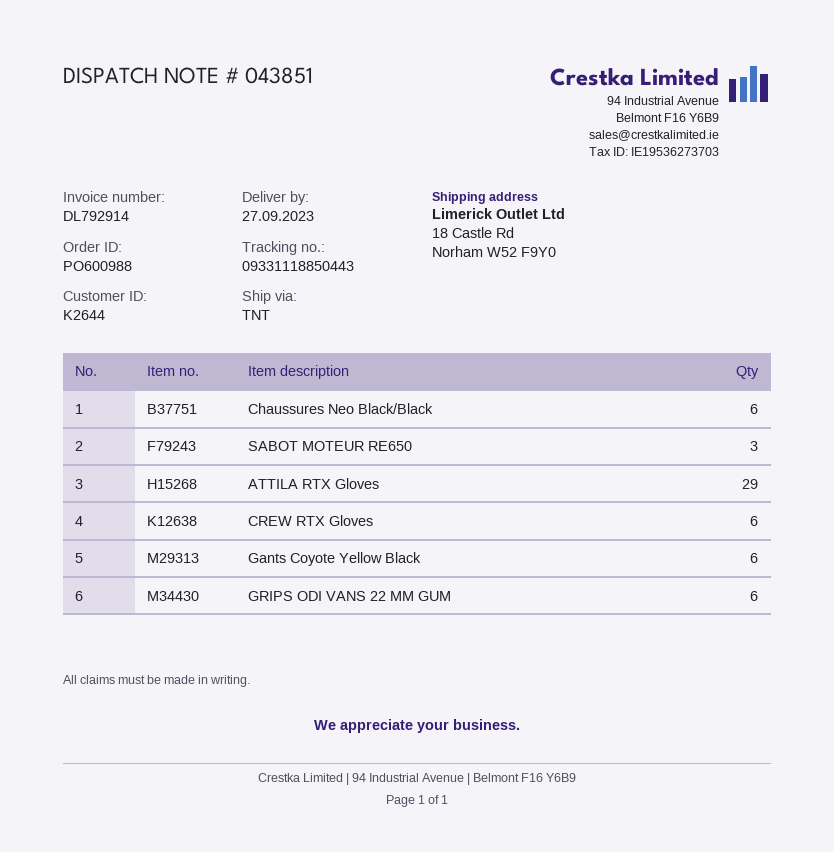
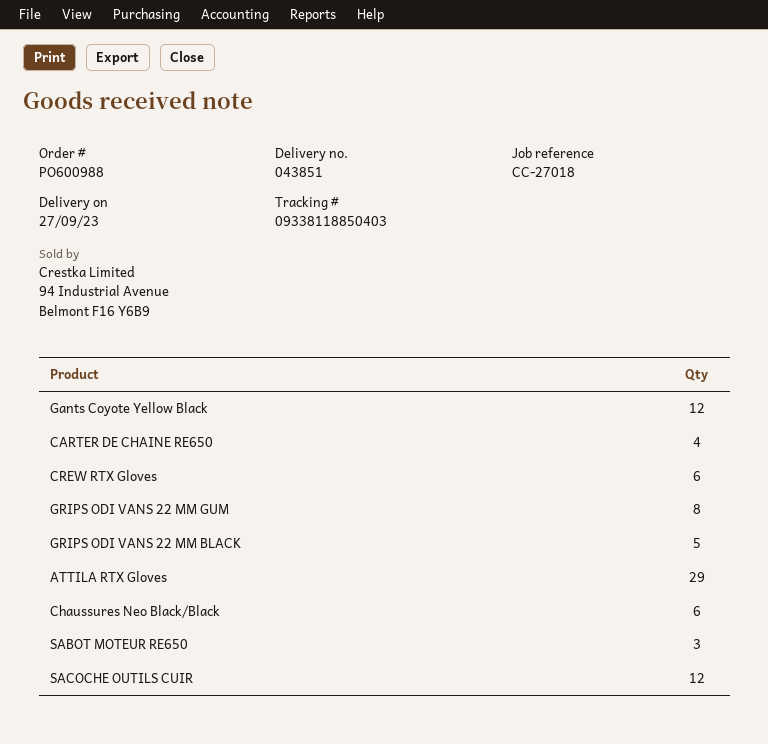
tracking number: 09331118850443 -> 09338118850403
Gants Coyote Yellow Black: 6 -> 12
GRIPS ODI VANS 22 MM GUM: 6 -> 8
CARTER DE CHAINE RE650: none -> 4
GRIPS ODI VANS 22 MM BLACK: none -> 5
SACOCHE OUTILS CUIR: none -> 12

